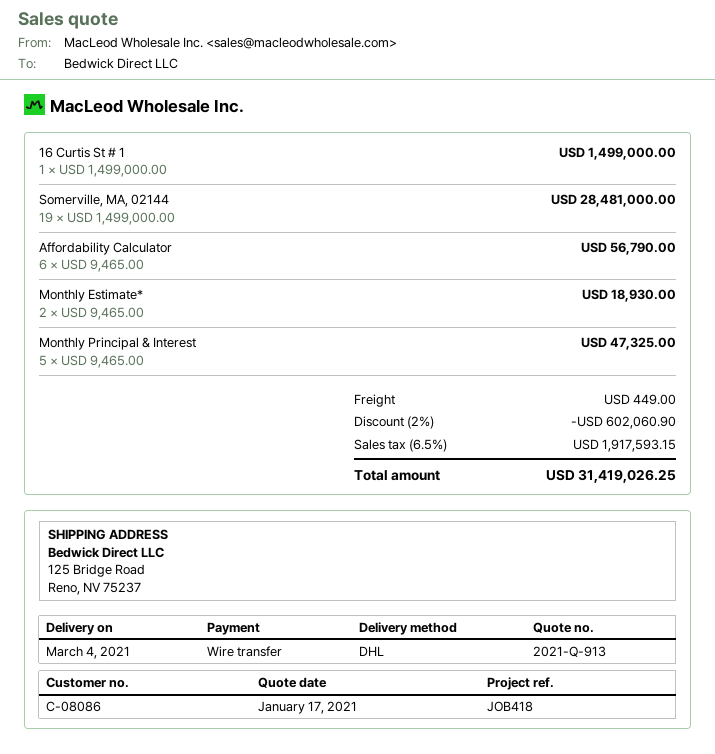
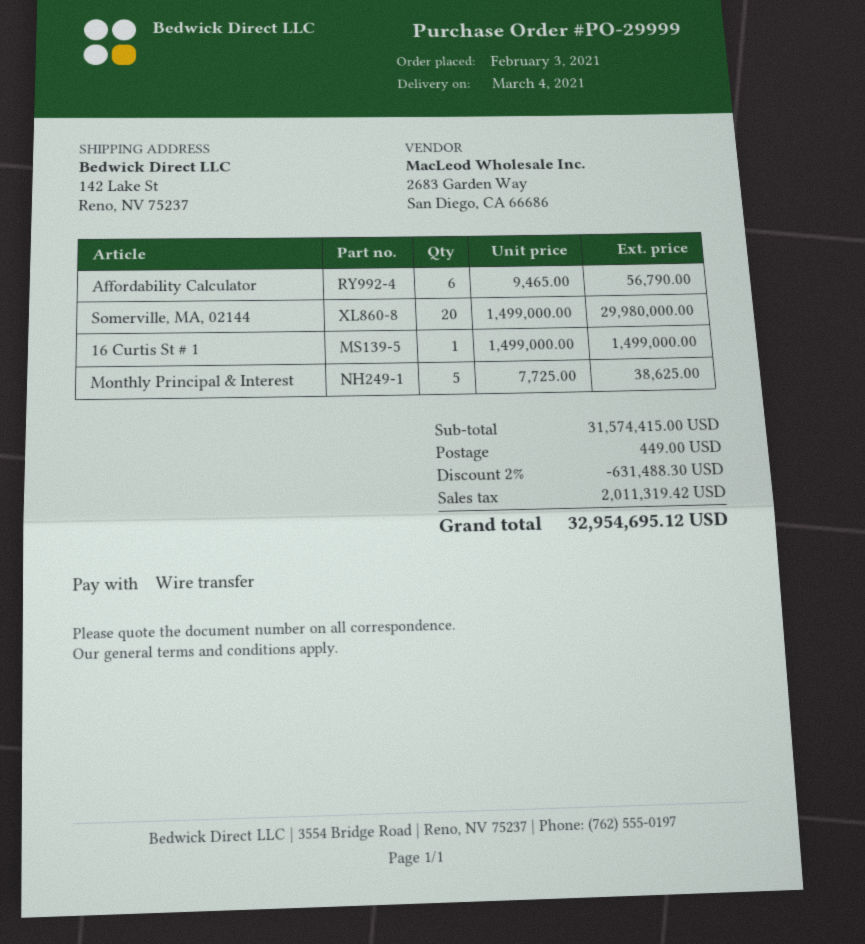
ship to: 125 Bridge Road, Reno, NV 75237 -> 142 Lake St, Reno, NV 75237
Somerville, MA, 02144: 19 x 1499000.00 = 28481000.00 -> 20 x 1499000.00 = 29980000.00
Monthly Estimate*: 2 x 9465.00 = 18930.00 -> none
Monthly Principal & Interest: 5 x 9465.00 = 47325.00 -> 5 x 7725.00 = 38625.00
discount: 2% = 602060.90 -> 2% = 631488.30
tax: 1917593.15 -> 2011319.42
total: 31419026.25 -> 32954695.12

